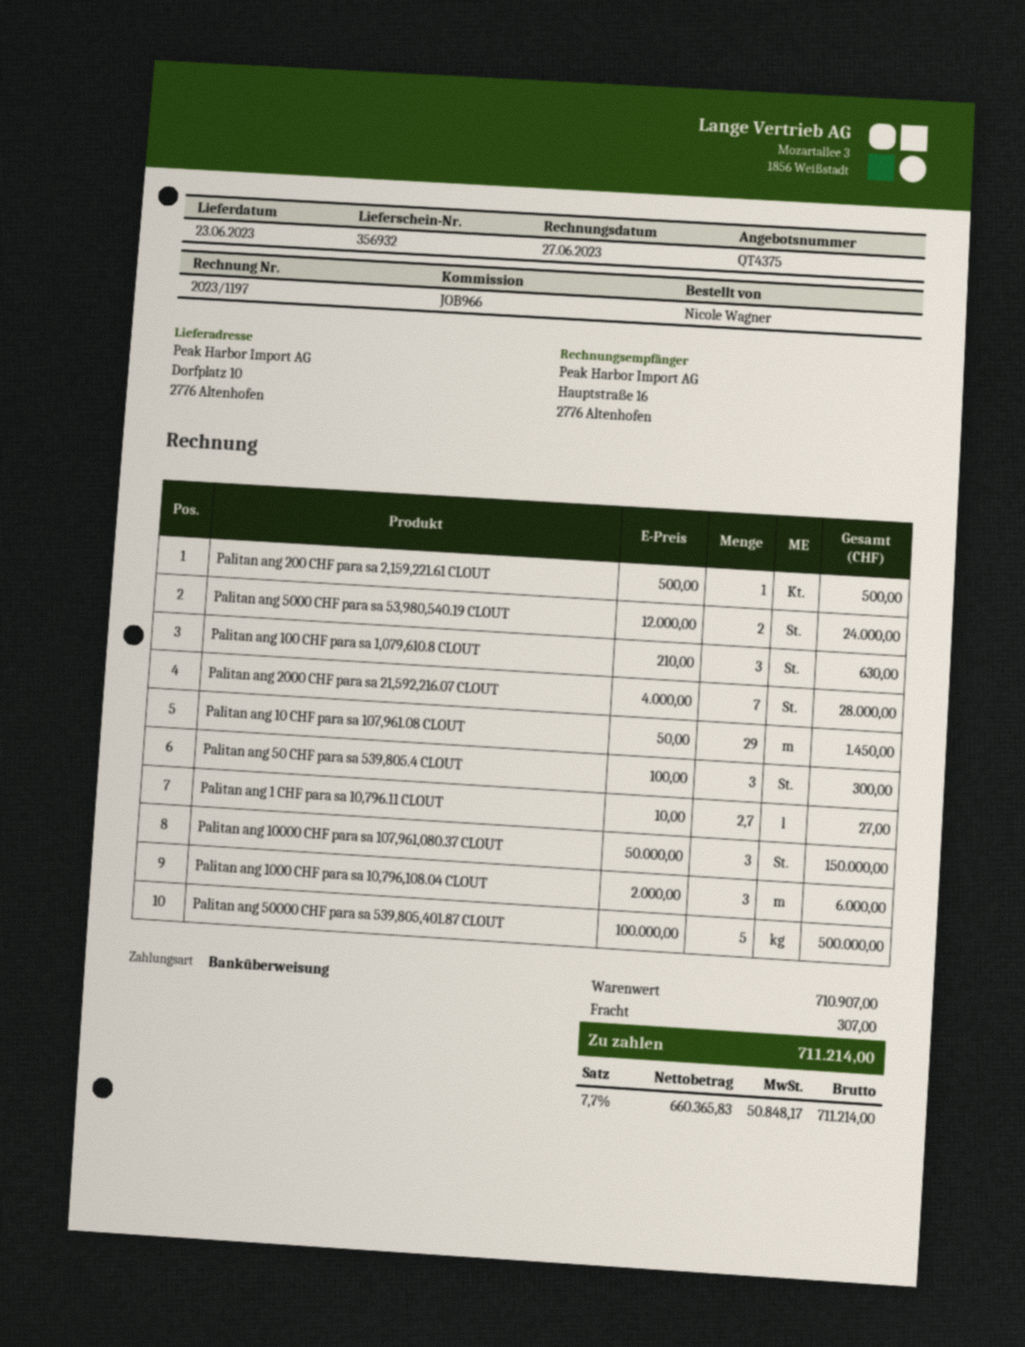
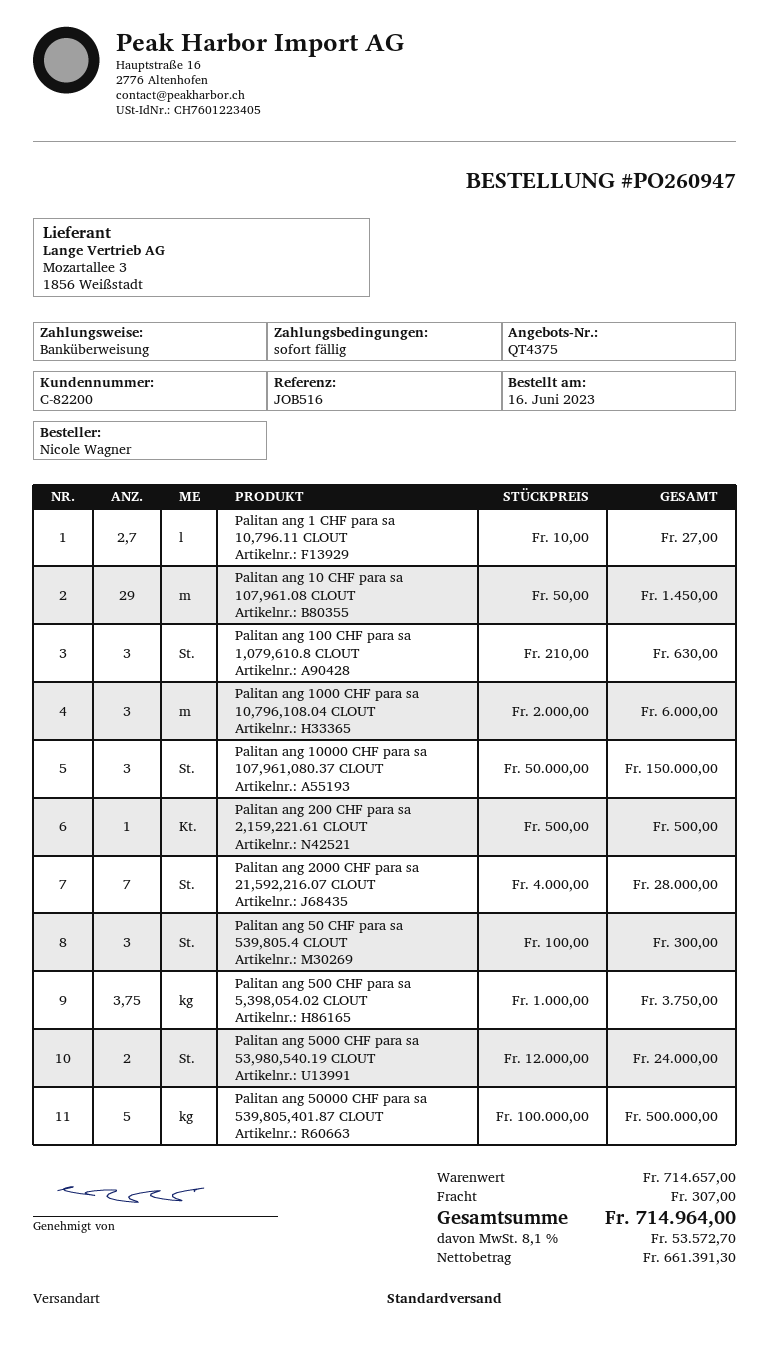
reference: JOB966 -> JOB516
Palitan ang 500 CHF para sa 5,398,054.02 CLOUT: none -> 3.75 x 1000.00 = 3750.00
subtotal: 710907.00 -> 714657.00
net: 660365.83 -> 661391.30
tax: 7.7% = 50848.17 -> 8.1% = 53572.70
total: 711214.00 -> 714964.00

